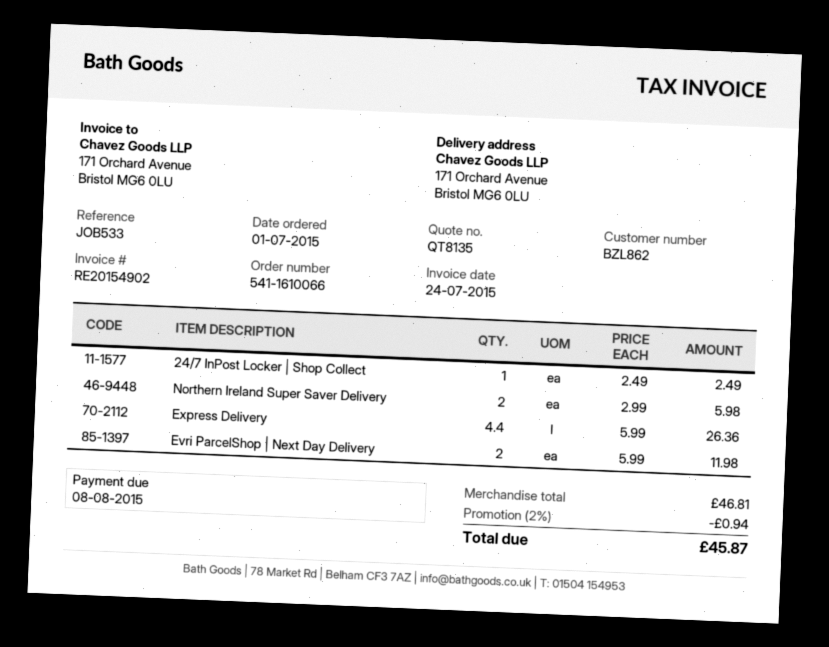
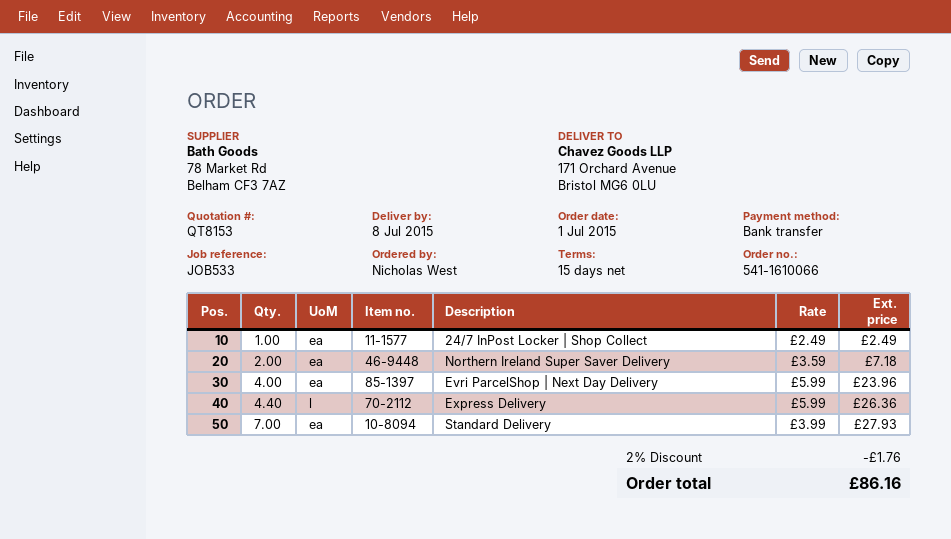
quote number: QT8135 -> QT8153
Northern Ireland Super Saver Delivery: 2 x 2.99 = 5.98 -> 2 x 3.59 = 7.18
Evri ParcelShop | Next Day Delivery: 2 x 5.99 = 11.98 -> 4 x 5.99 = 23.96
Standard Delivery: none -> 7 x 3.99 = 27.93
discount: 2% = 0.94 -> 2% = 1.76
total: 45.87 -> 86.16

